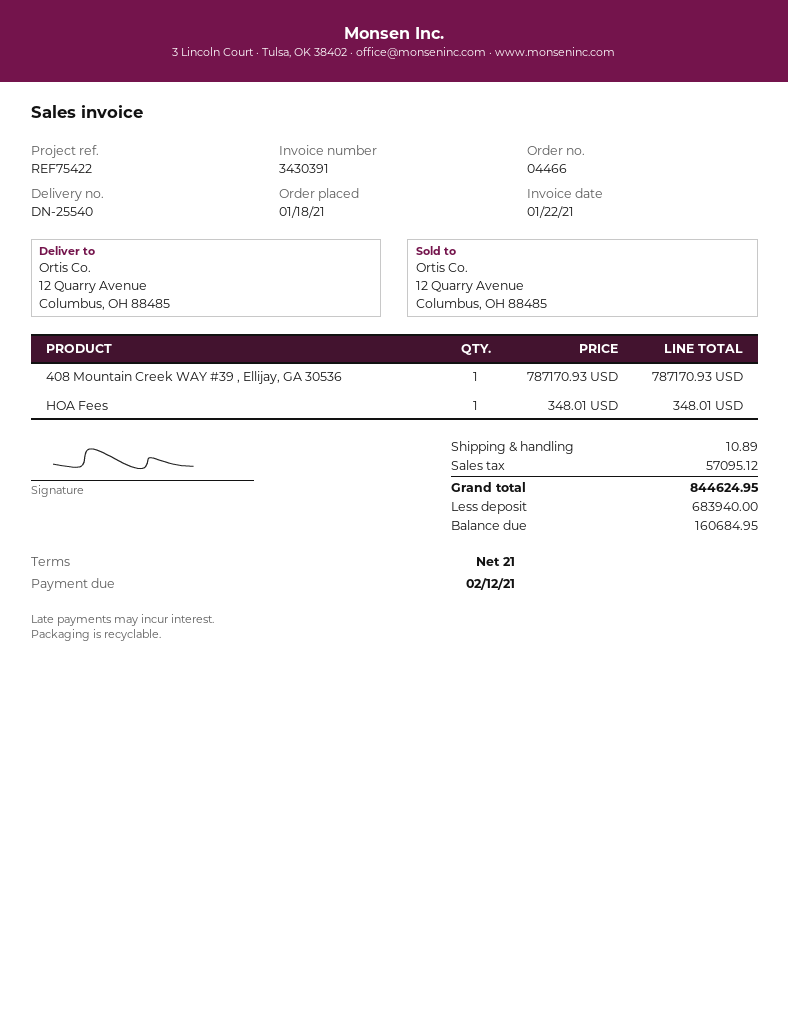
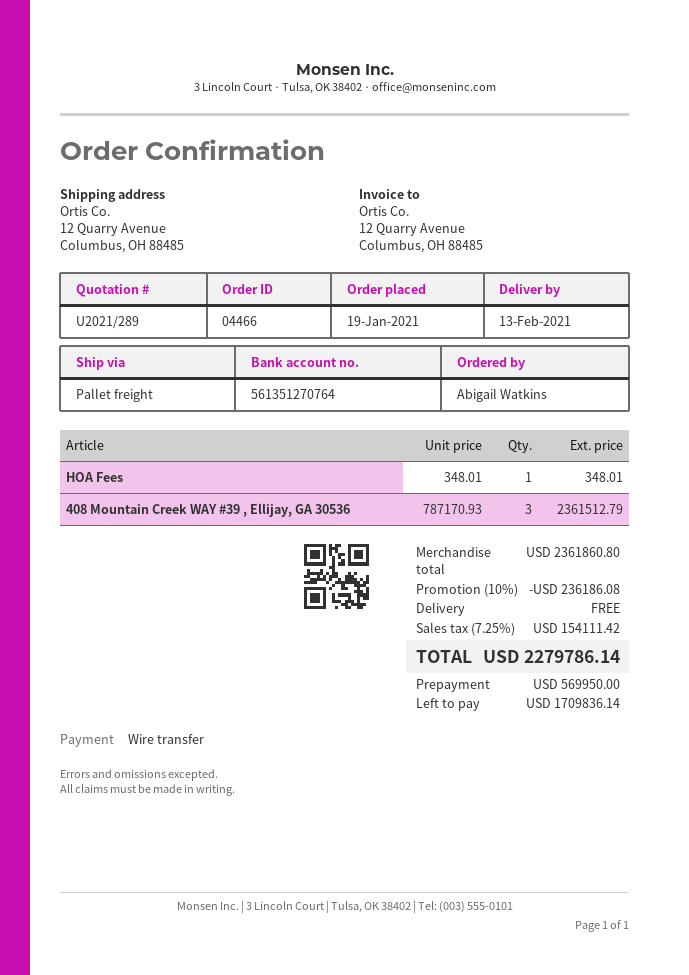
order date: 2021-01-18 -> 2021-01-19
408 Mountain Creek WAY #39 , Ellijay, GA 30536: 1 x 787170.93 = 787170.93 -> 3 x 787170.93 = 2361512.79
discount: none -> 10% = 236186.08
shipping: 10.89 -> 0.00
tax: 57095.12 -> 154111.42
total: 844624.95 -> 2279786.14
deposit: 683940.00 -> 569950.00
balance: 160684.95 -> 1709836.14

